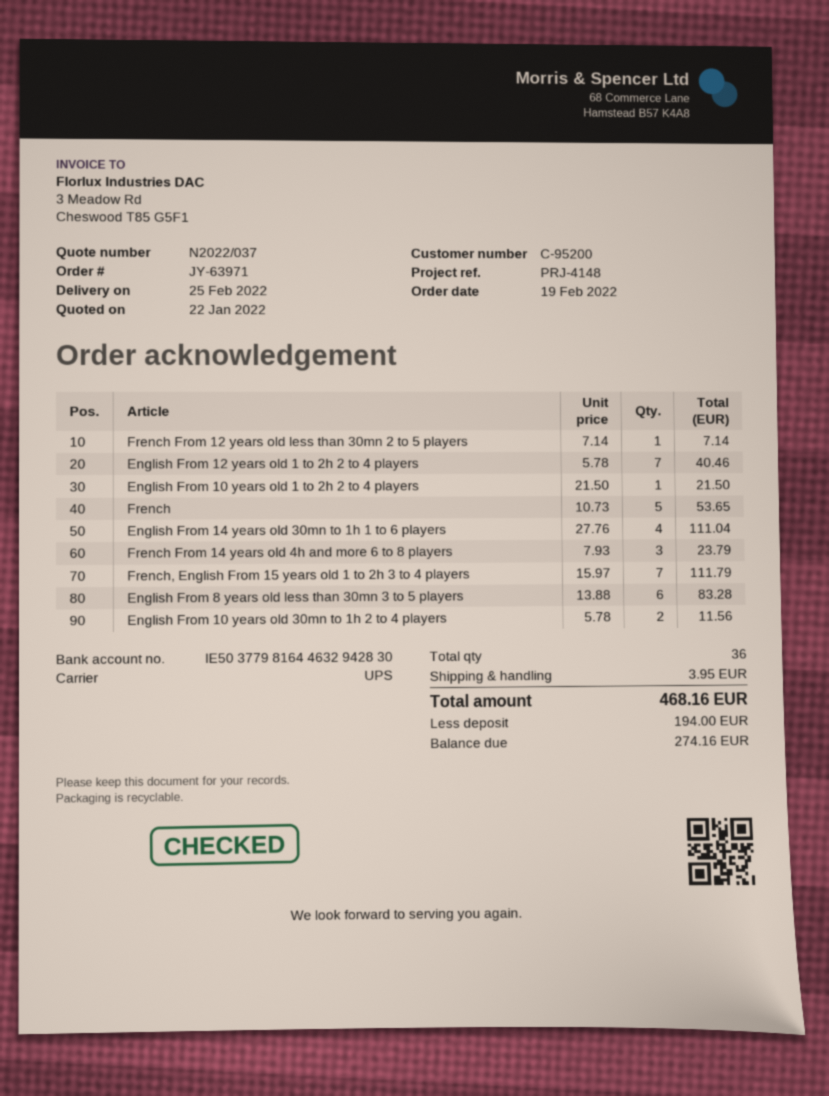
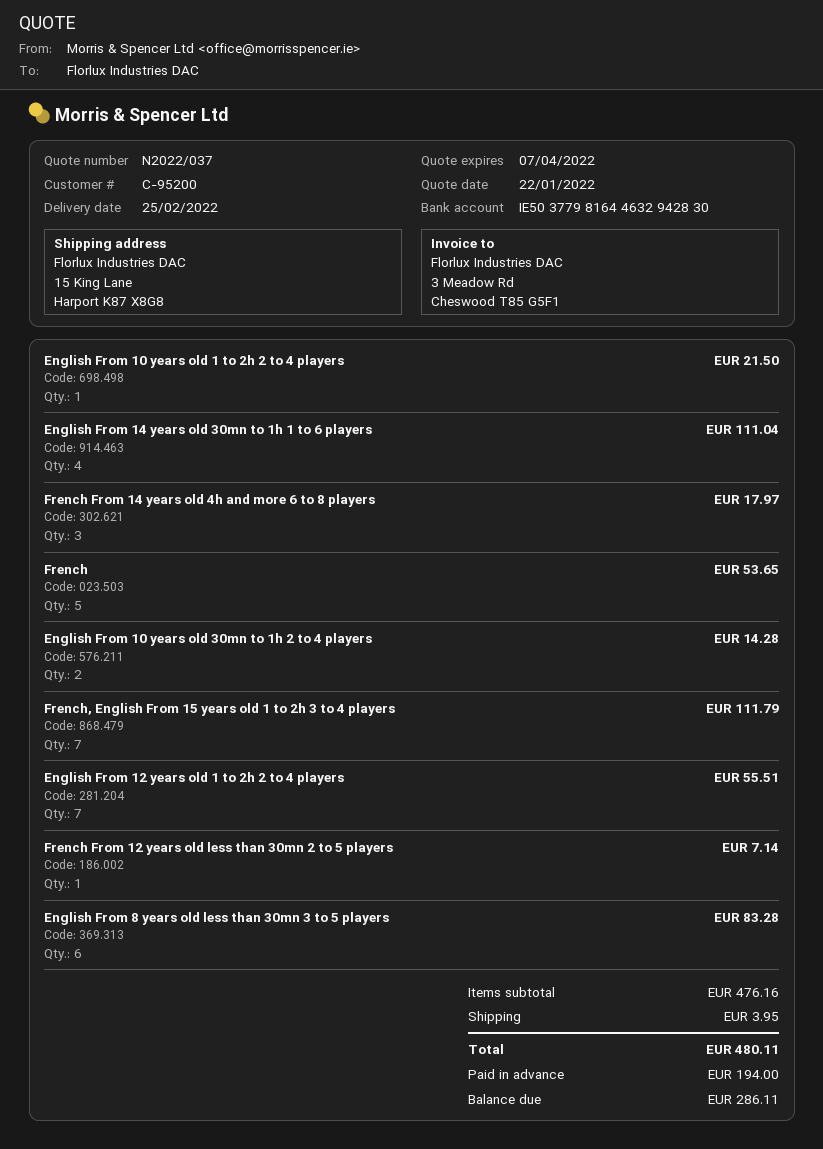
English From 12 years old 1 to 2h 2 to 4 players: 7 for 40.46 -> 7 for 55.51
French From 14 years old 4h and more 6 to 8 players: 3 for 23.79 -> 3 for 17.97
English From 10 years old 30mn to 1h 2 to 4 players: 2 for 11.56 -> 2 for 14.28
total: 468.16 -> 480.11
balance: 274.16 -> 286.11

